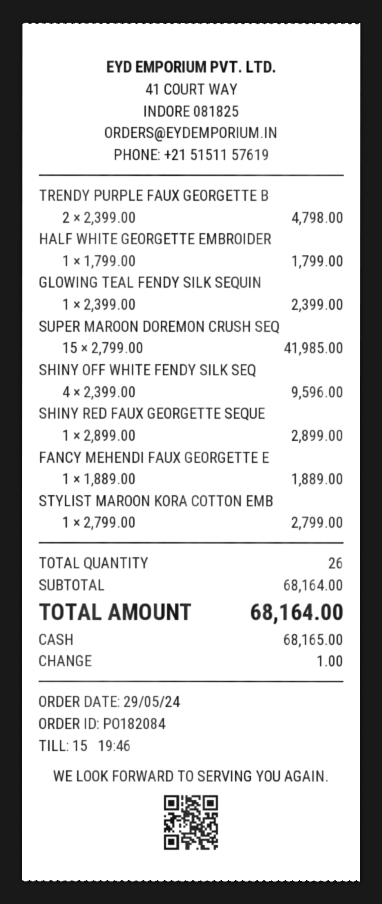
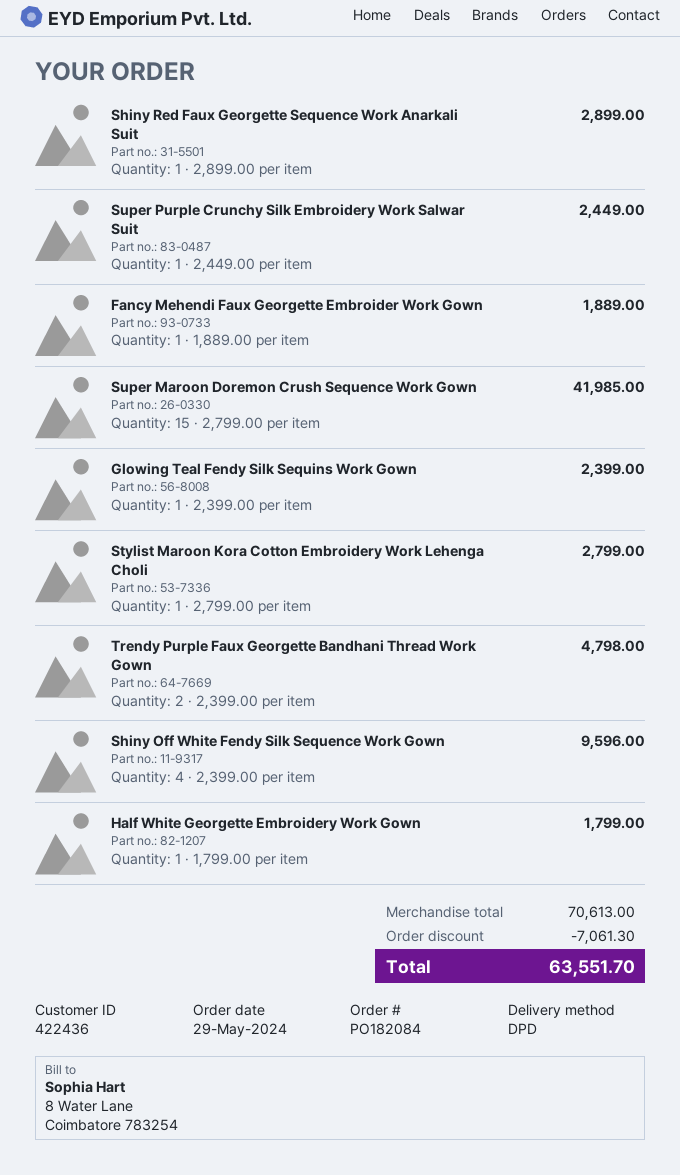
Super Purple Crunchy Silk Embroidery Work Salwar Suit: none -> 1 x 2449.00 = 2449.00
subtotal: 68164.00 -> 70613.00
discount: none -> 7061.30
total: 68164.00 -> 63551.70

